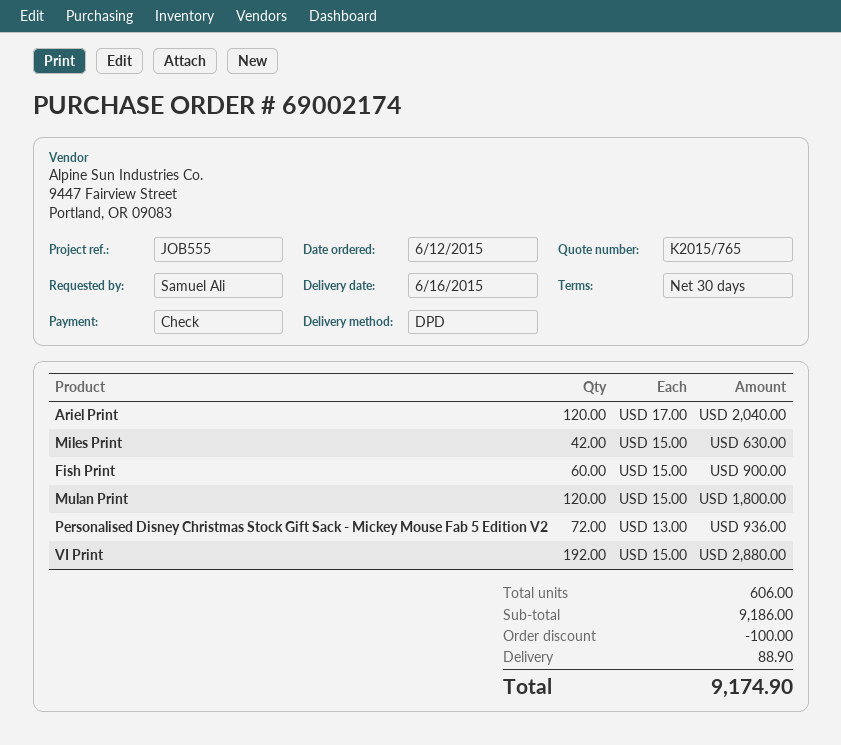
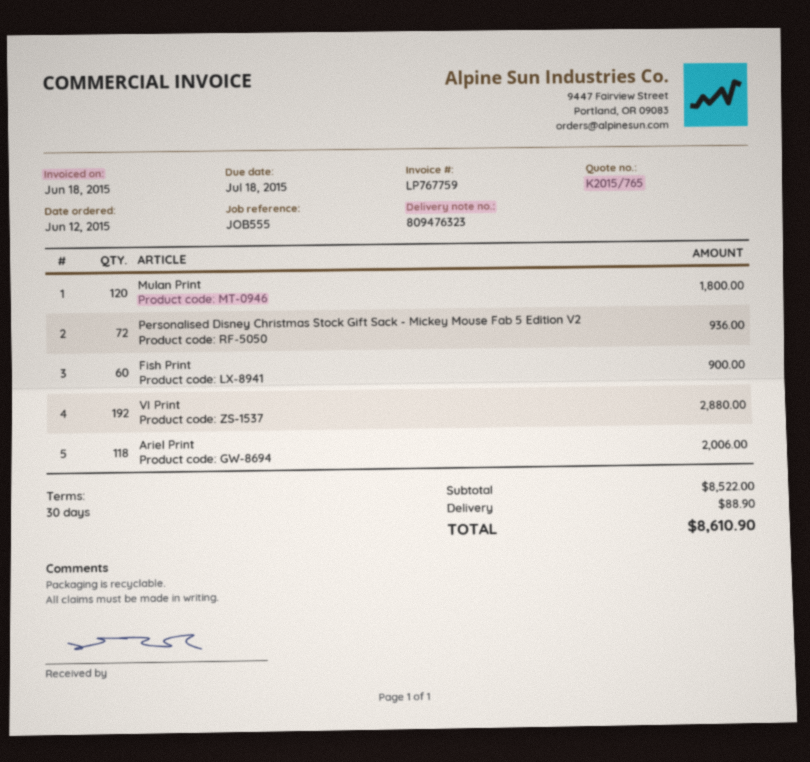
Ariel Print: 120 for 2040.00 -> 118 for 2006.00
Miles Print: 42 for 630.00 -> none
subtotal: 9186.00 -> 8522.00
discount: 100.00 -> none
total: 9174.90 -> 8610.90

